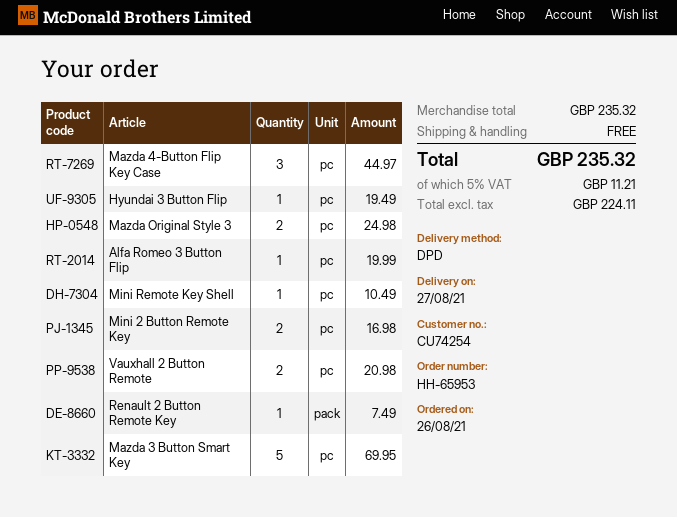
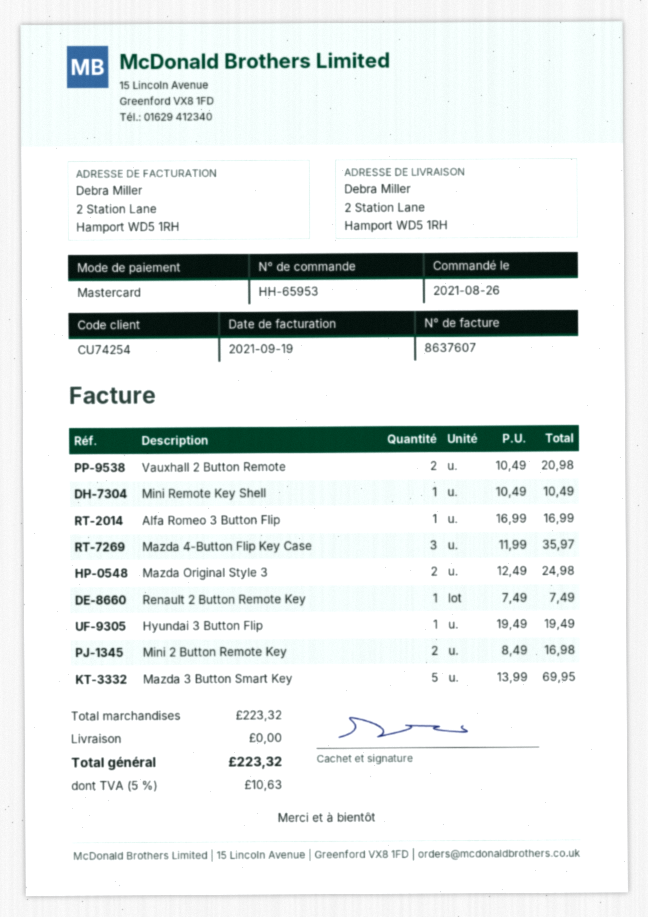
Mazda 4-Button Flip Key Case: 3 for 44.97 -> 3 for 35.97
Alfa Romeo 3 Button Flip: 1 for 19.99 -> 1 for 16.99
subtotal: 235.32 -> 223.32
tax: 5% = 11.21 -> 5% = 10.63
total: 235.32 -> 223.32

